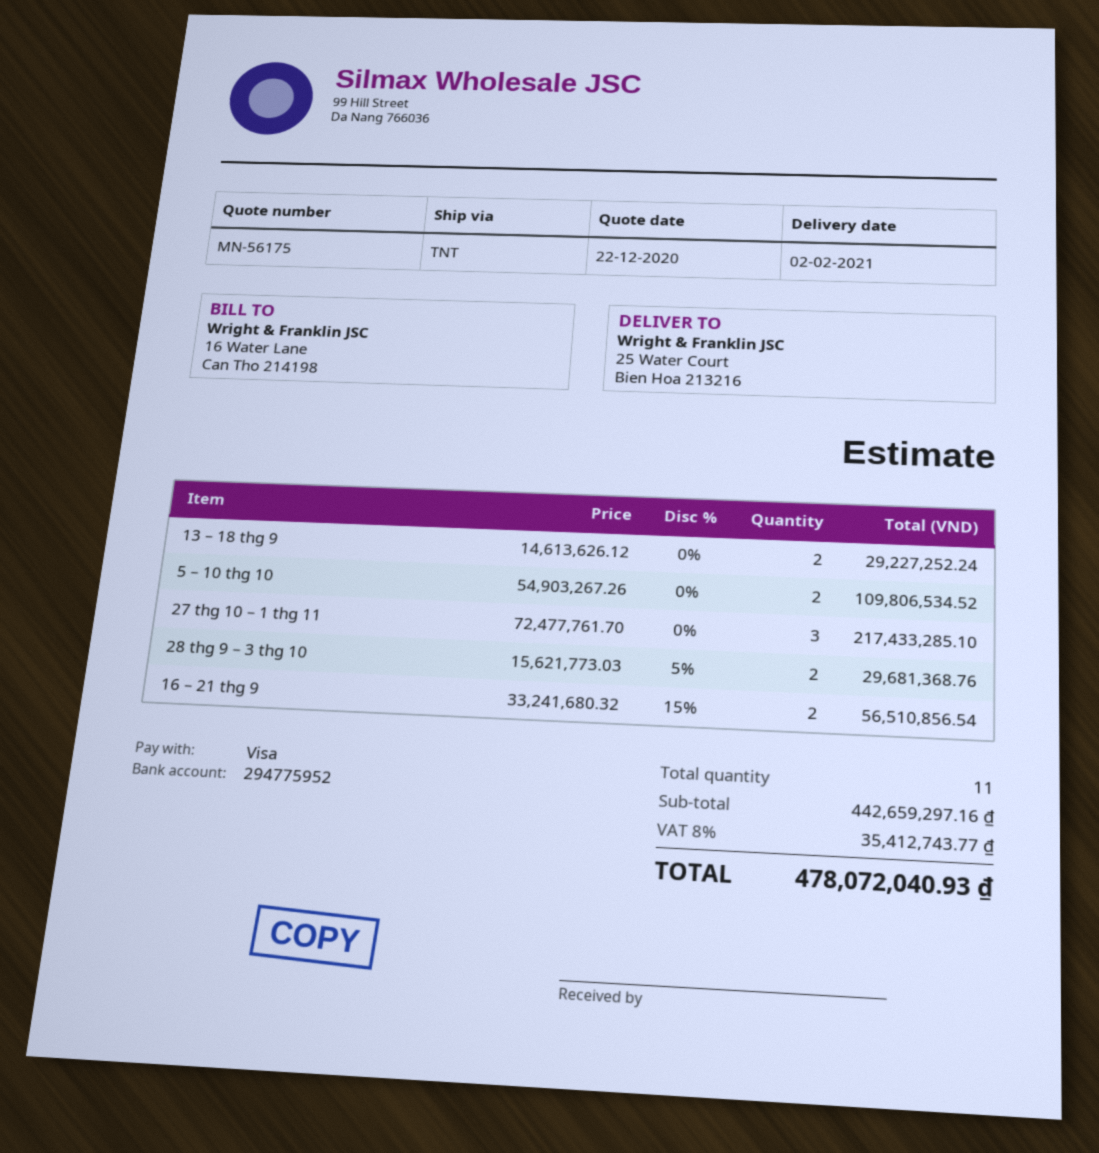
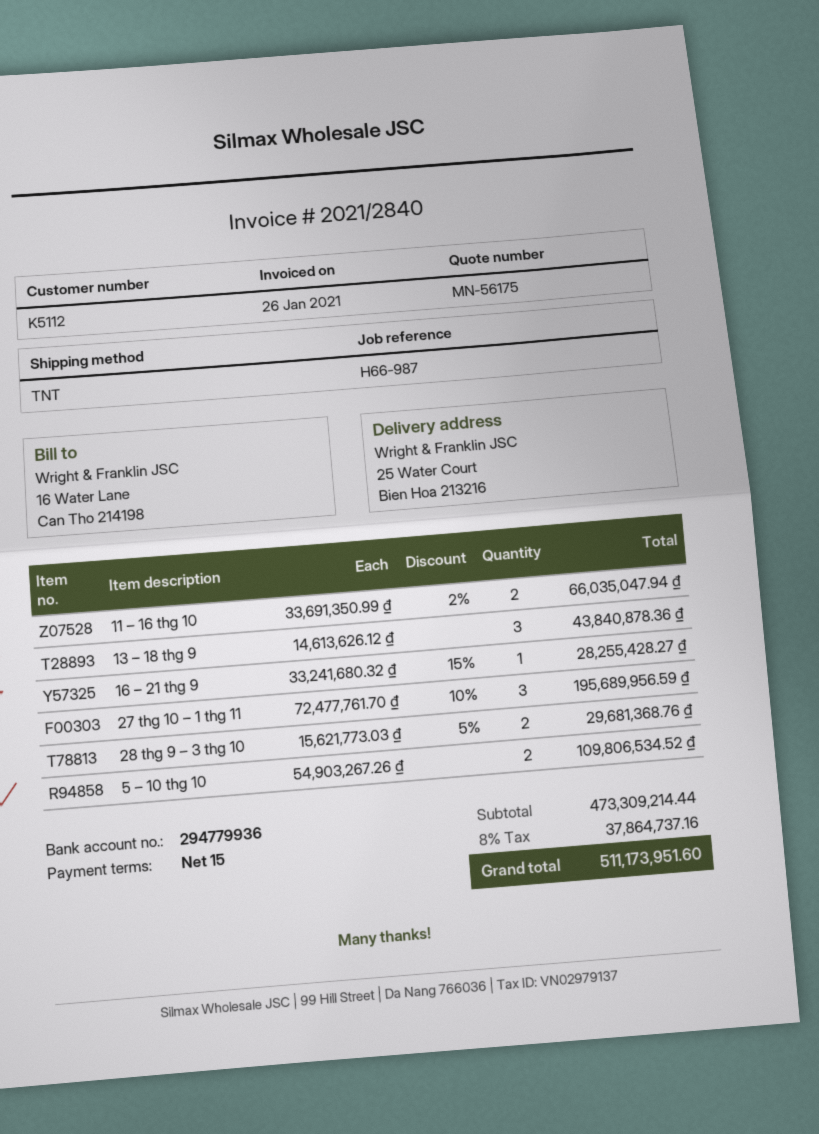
bank account: 294775952 -> 294779936
13 – 18 thg 9: 2 x 14613626.12 = 29227252.24 -> 3 x 14613626.12 = 43840878.36
27 thg 10 – 1 thg 11: 3 x 72477761.70 = 217433285.10 -> 3 x 72477761.70 - 10% = 195689956.59
16 – 21 thg 9: 2 x 33241680.32 - 15% = 56510856.54 -> 1 x 33241680.32 - 15% = 28255428.27
11 – 16 thg 10: none -> 2 x 33691350.99 - 2% = 66035047.94
subtotal: 442659297.16 -> 473309214.44
tax: 8% = 35412743.77 -> 8% = 37864737.16
total: 478072040.93 -> 511173951.60

